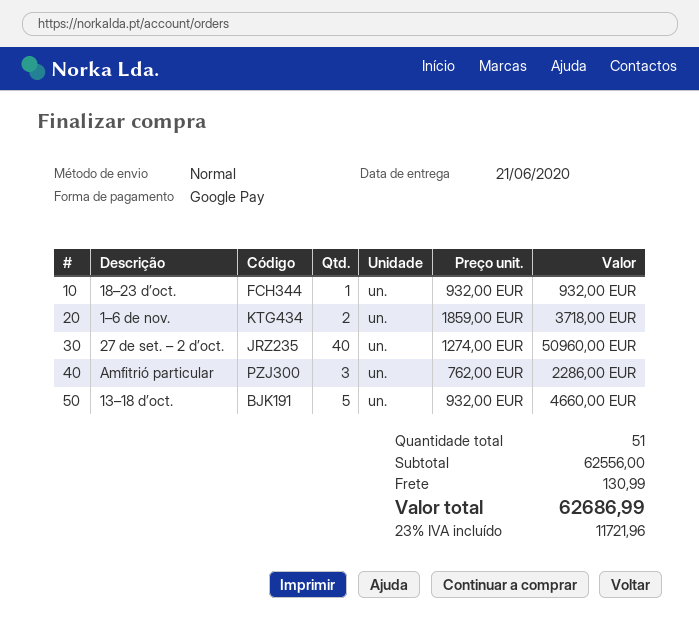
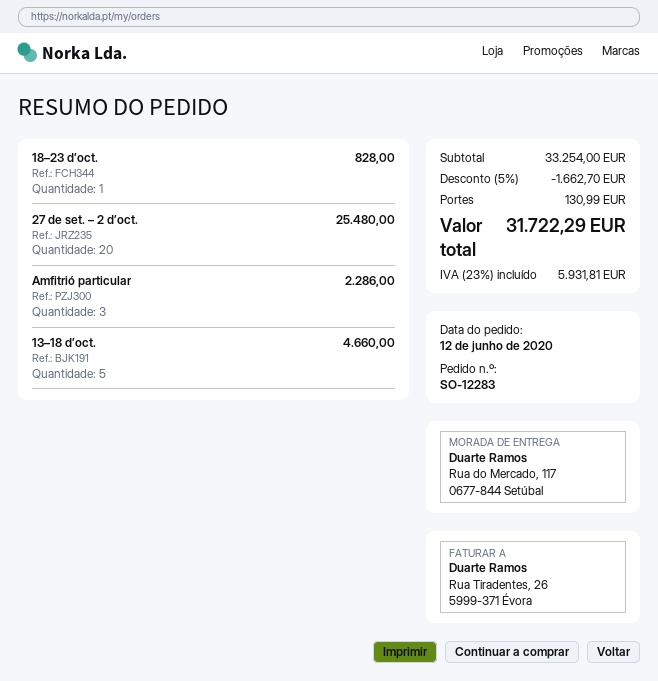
18–23 d’oct.: 1 for 932.00 -> 1 for 828.00
1–6 de nov.: 2 for 3718.00 -> none
27 de set. – 2 d’oct.: 40 for 50960.00 -> 20 for 25480.00
subtotal: 62556.00 -> 33254.00
discount: none -> 5% = 1662.70
tax: 23% = 11721.96 -> 23% = 5931.81
total: 62686.99 -> 31722.29

